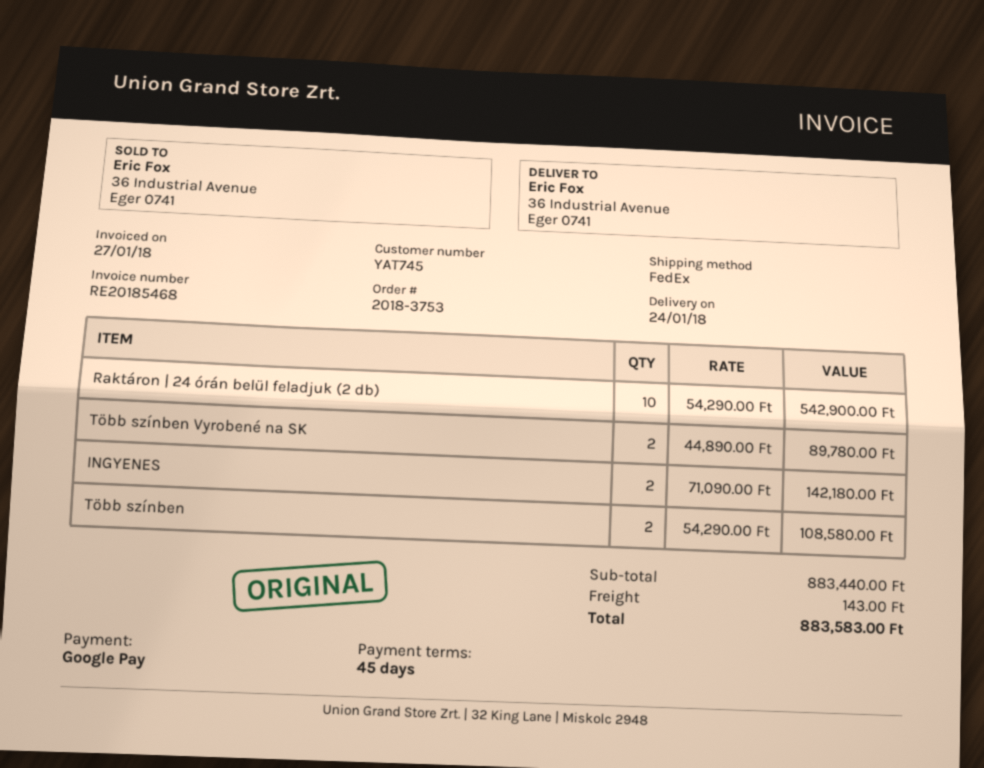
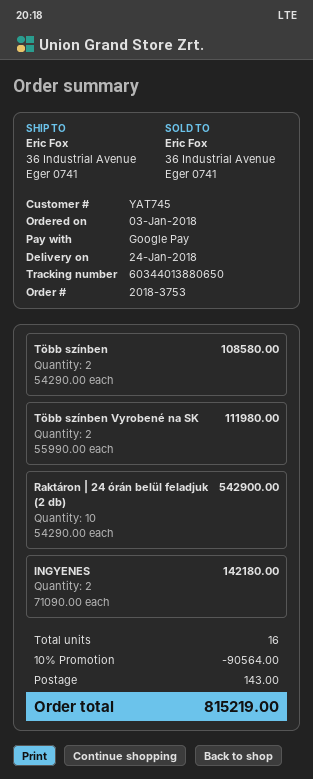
Több színben Vyrobené na SK: 2 x 44890.00 = 89780.00 -> 2 x 55990.00 = 111980.00
discount: none -> 10% = 90564.00
total: 883583.00 -> 815219.00

